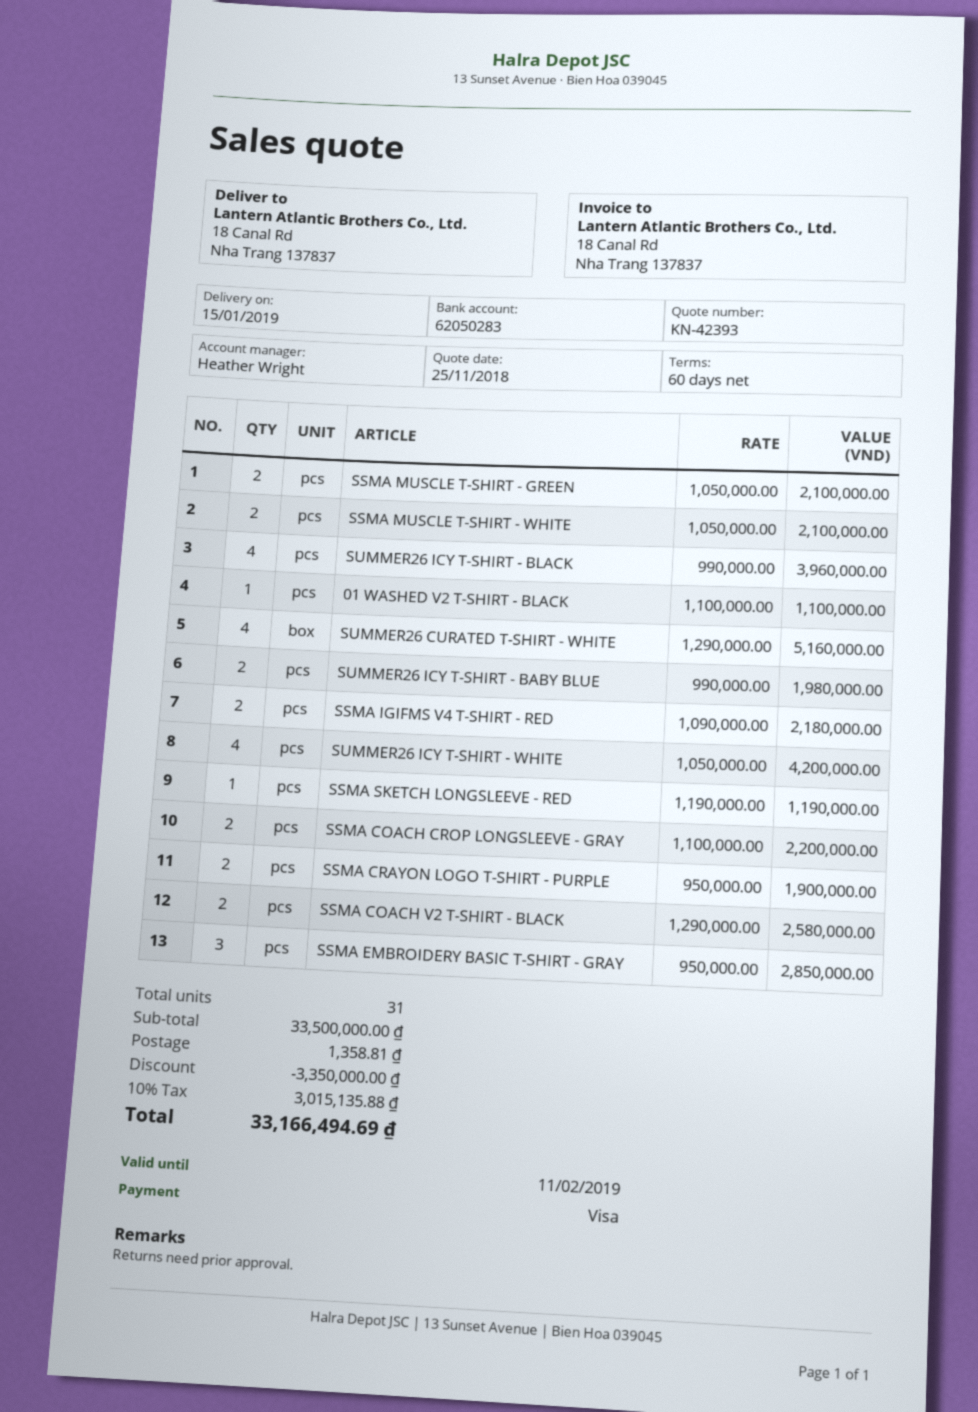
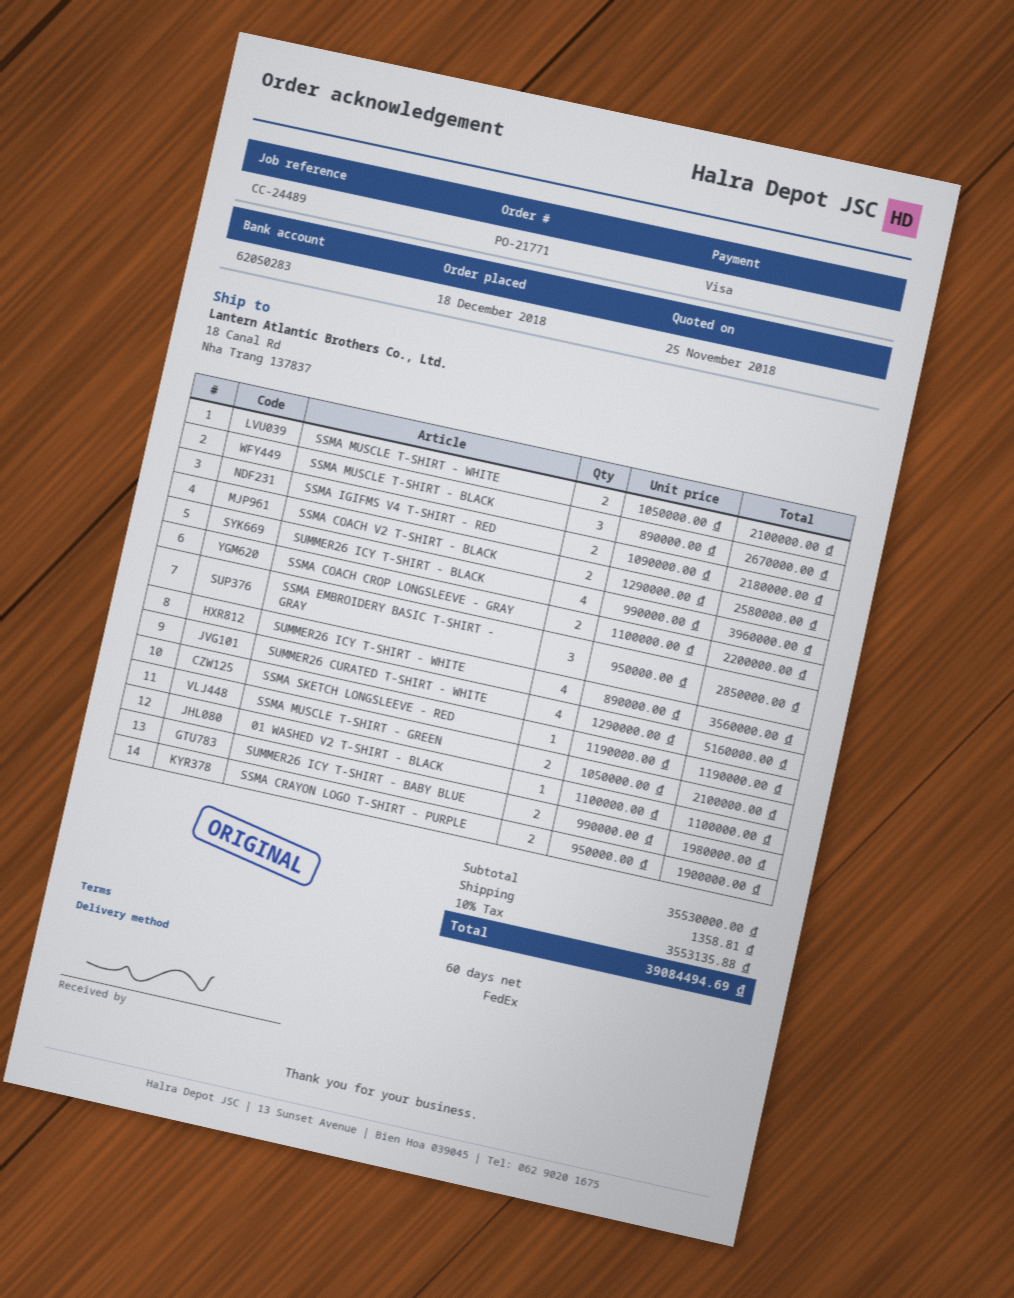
SUMMER26 ICY T-SHIRT - WHITE: 4 x 1050000.00 = 4200000.00 -> 4 x 890000.00 = 3560000.00
SSMA MUSCLE T-SHIRT - BLACK: none -> 3 x 890000.00 = 2670000.00
subtotal: 33500000.00 -> 35530000.00
discount: 3350000.00 -> none
tax: 10% = 3015135.88 -> 10% = 3553135.88
total: 33166494.69 -> 39084494.69

